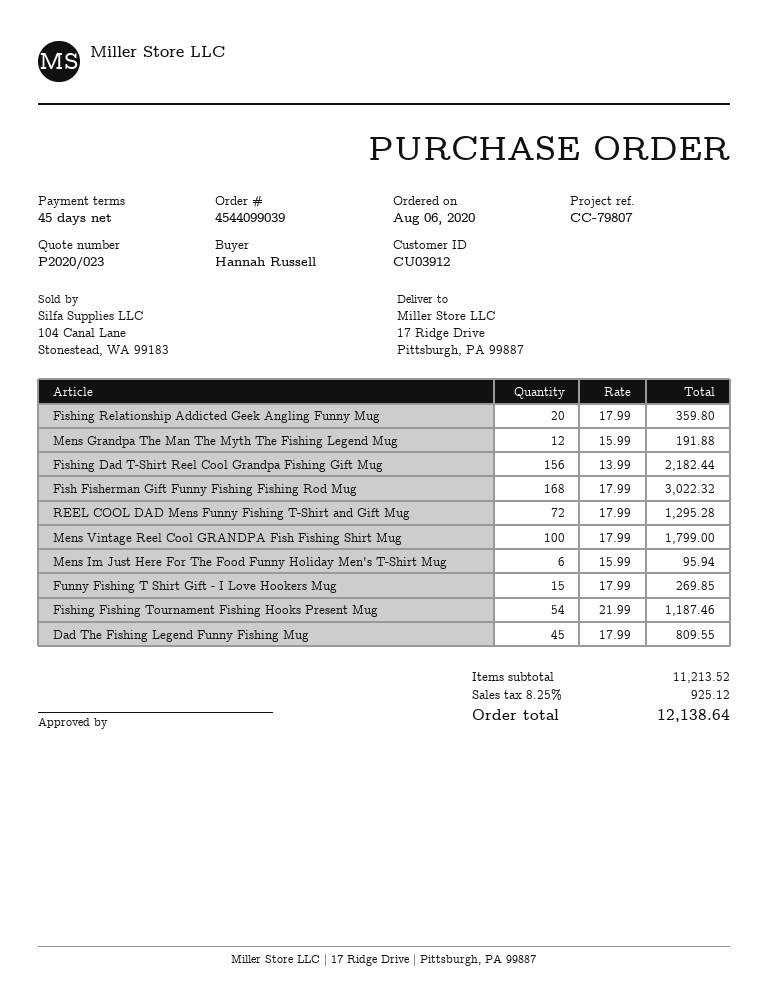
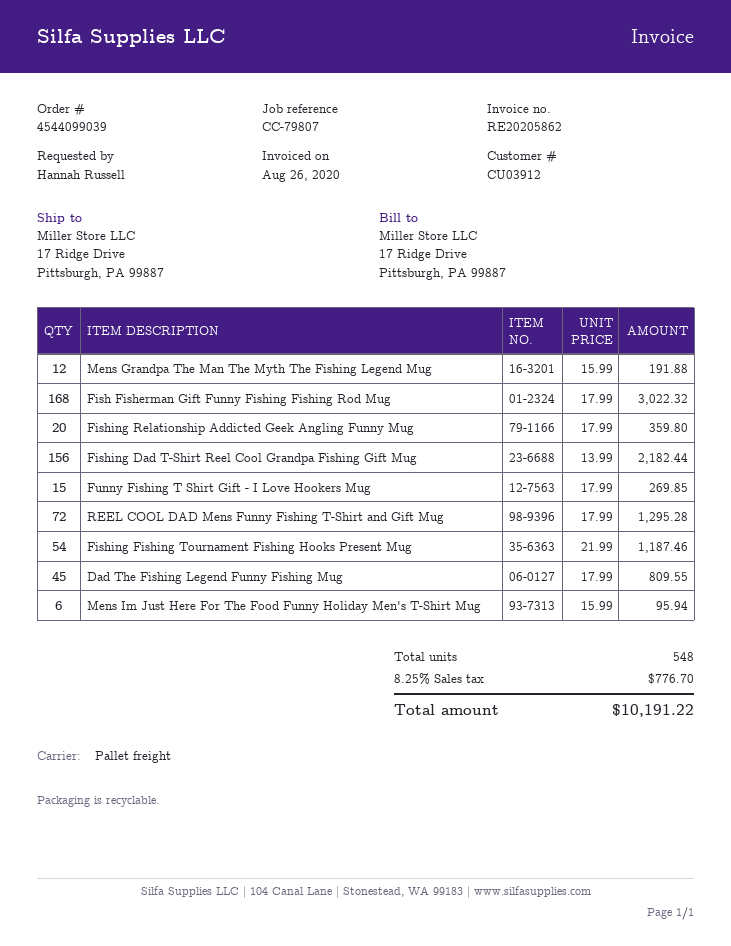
Mens Vintage Reel Cool GRANDPA Fish Fishing Shirt Mug: 100 x 17.99 = 1799.00 -> none
tax: 8.25% = 925.12 -> 8.25% = 776.70
total: 12138.64 -> 10191.22

